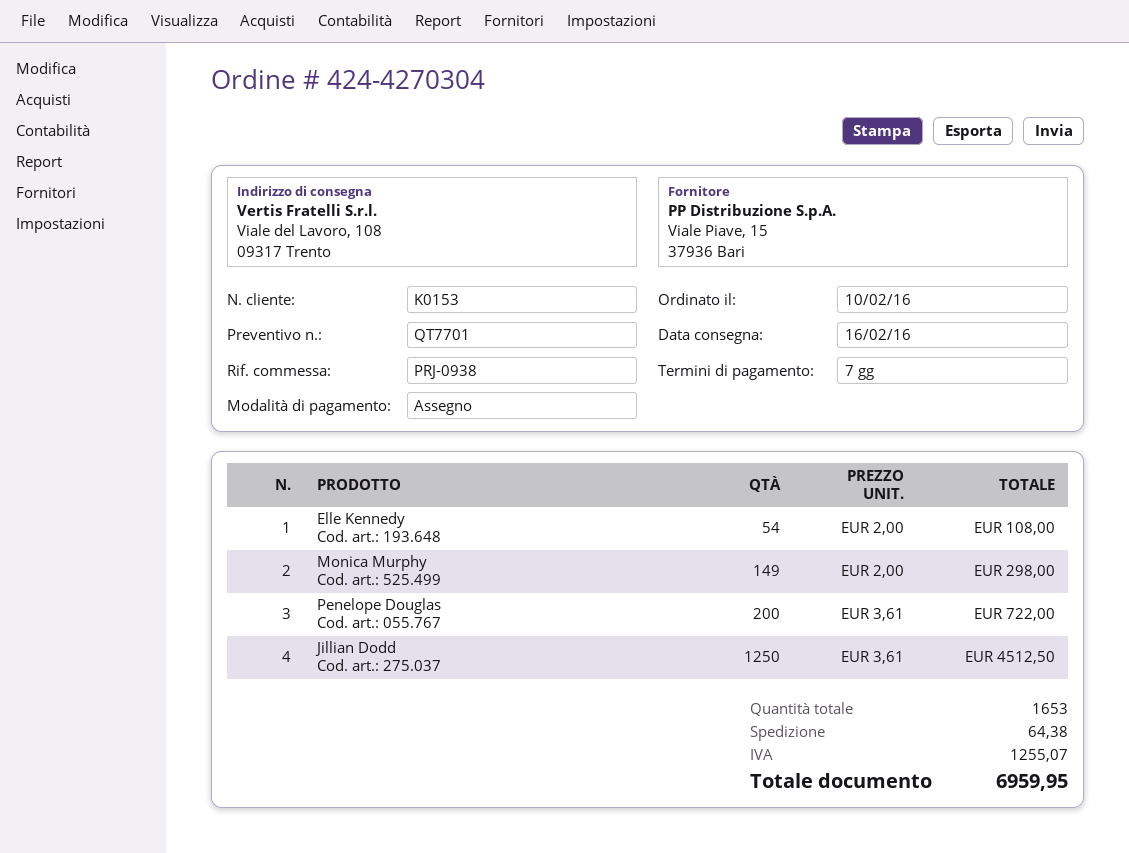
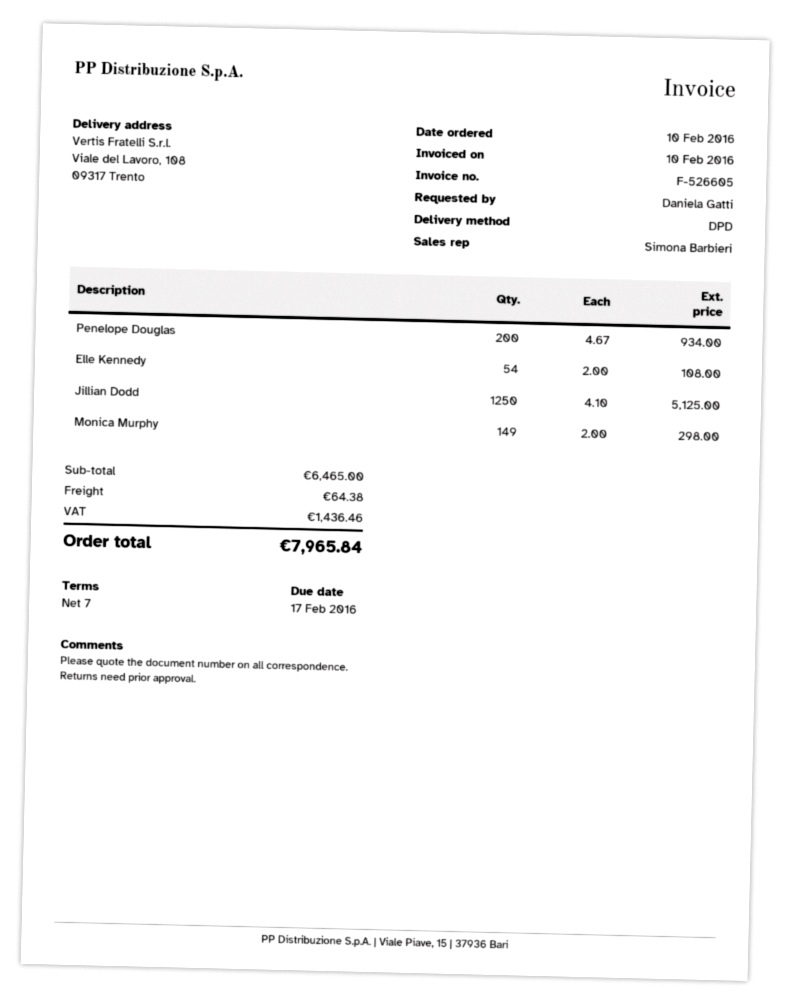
Penelope Douglas: 200 x 3.61 = 722.00 -> 200 x 4.67 = 934.00
Jillian Dodd: 1250 x 3.61 = 4512.50 -> 1250 x 4.10 = 5125.00
tax: 1255.07 -> 1436.46
total: 6959.95 -> 7965.84

